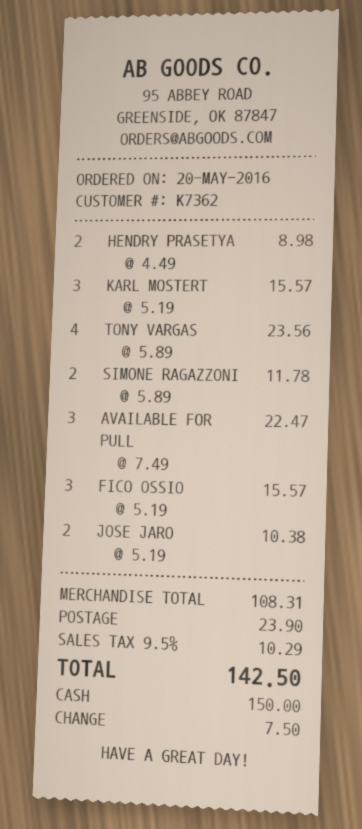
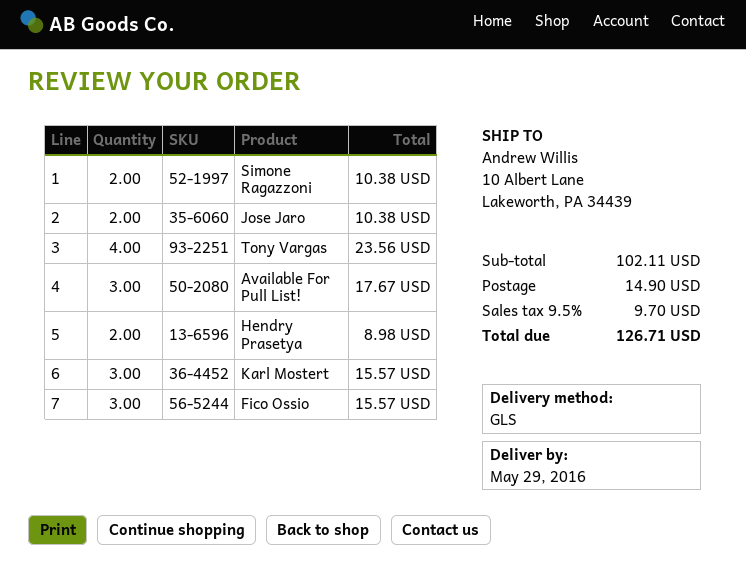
SIMONE RAGAZZONI: 2 for 11.78 -> 2 for 10.38
AVAILABLE FOR PULL: 3 for 22.47 -> 3 for 17.67
subtotal: 108.31 -> 102.11
shipping: 23.90 -> 14.90
tax: 9.5% = 10.29 -> 9.5% = 9.70
total: 142.50 -> 126.71

